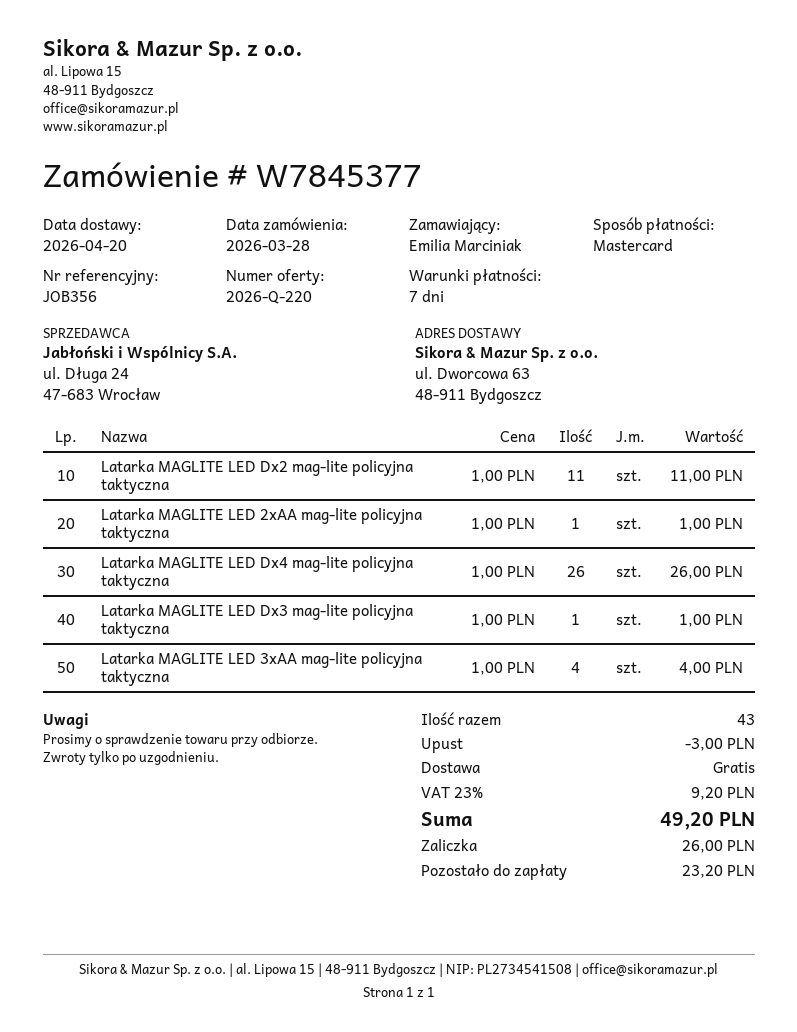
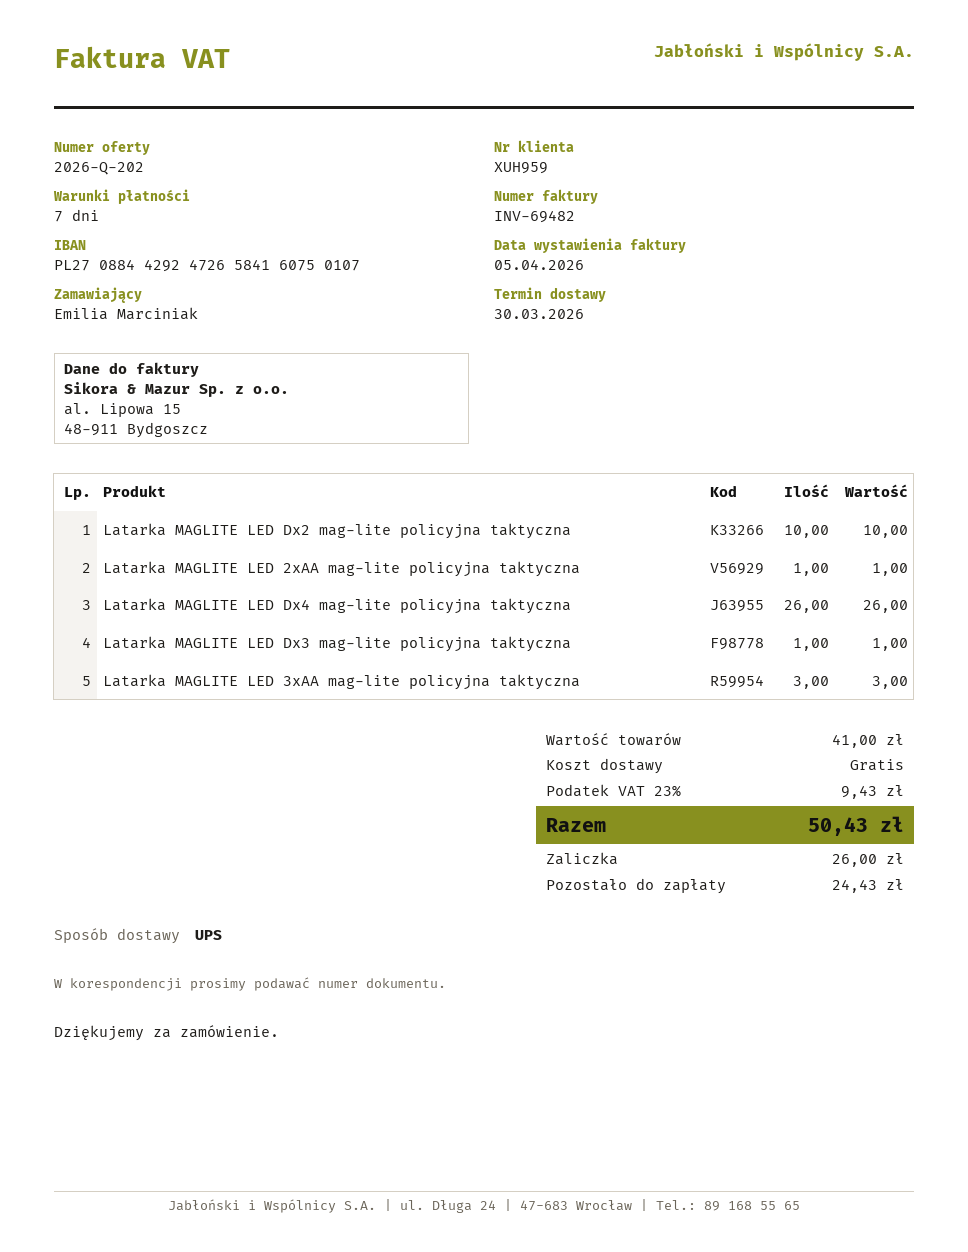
quote number: 2026-Q-220 -> 2026-Q-202
delivery date: 2026-04-20 -> 2026-03-30
Latarka MAGLITE LED Dx2 mag-lite policyjna taktyczna: 11 for 11.00 -> 10 for 10.00
Latarka MAGLITE LED 3xAA mag-lite policyjna taktyczna: 4 for 4.00 -> 3 for 3.00
discount: 3.00 -> none
tax: 23% = 9.20 -> 23% = 9.43
total: 49.20 -> 50.43
balance: 23.20 -> 24.43

